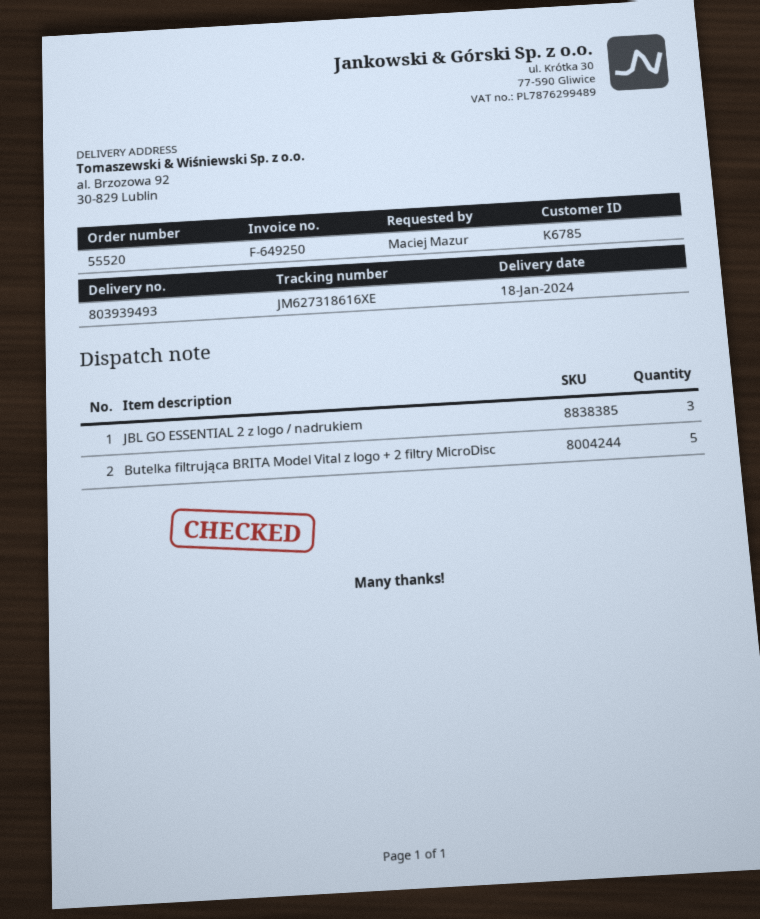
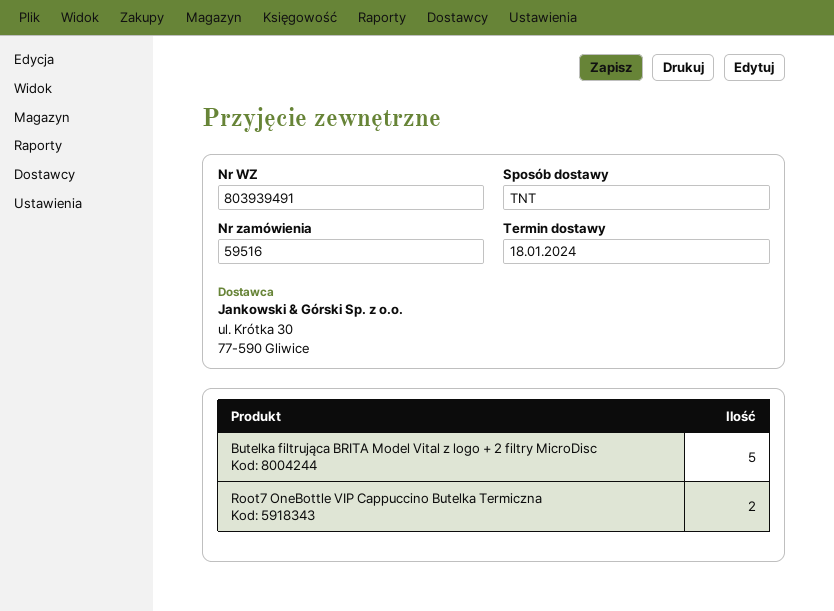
order number: 55520 -> 59516
delivery note number: 803939493 -> 803939491
JBL GO ESSENTIAL 2 z logo / nadrukiem: 3 -> none
Root7 OneBottle VIP Cappuccino Butelka Termiczna: none -> 2

